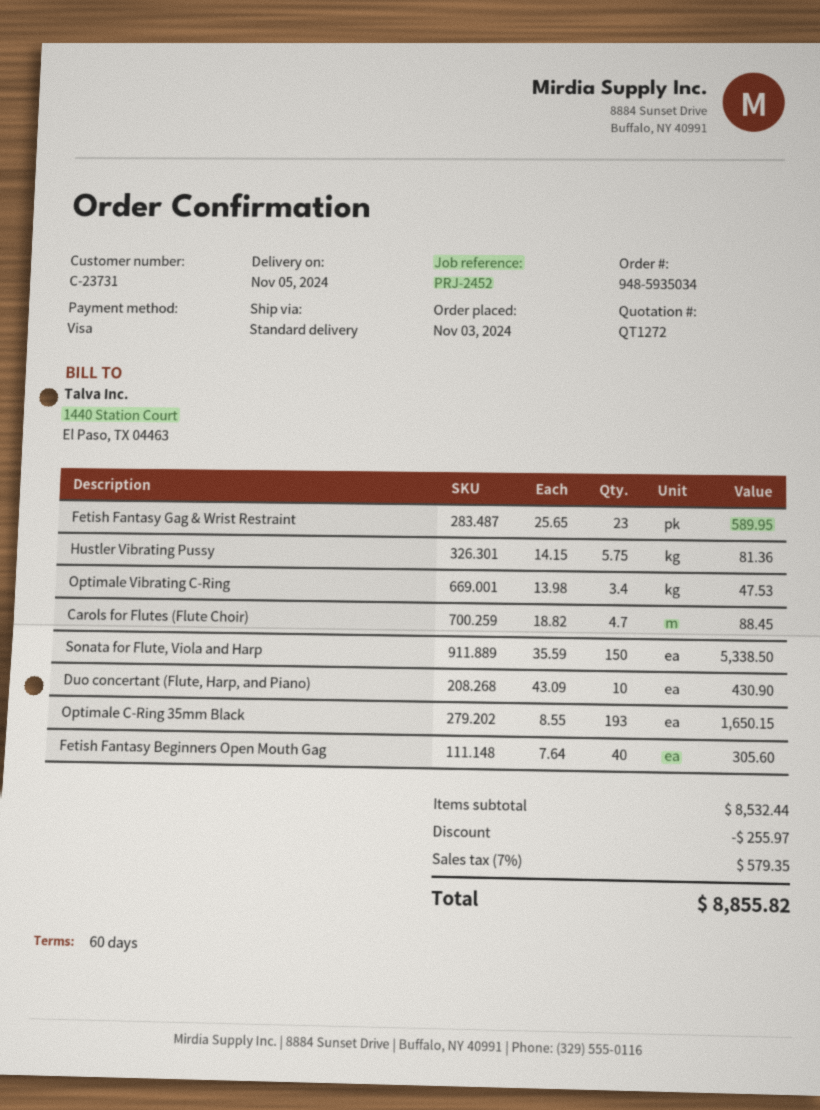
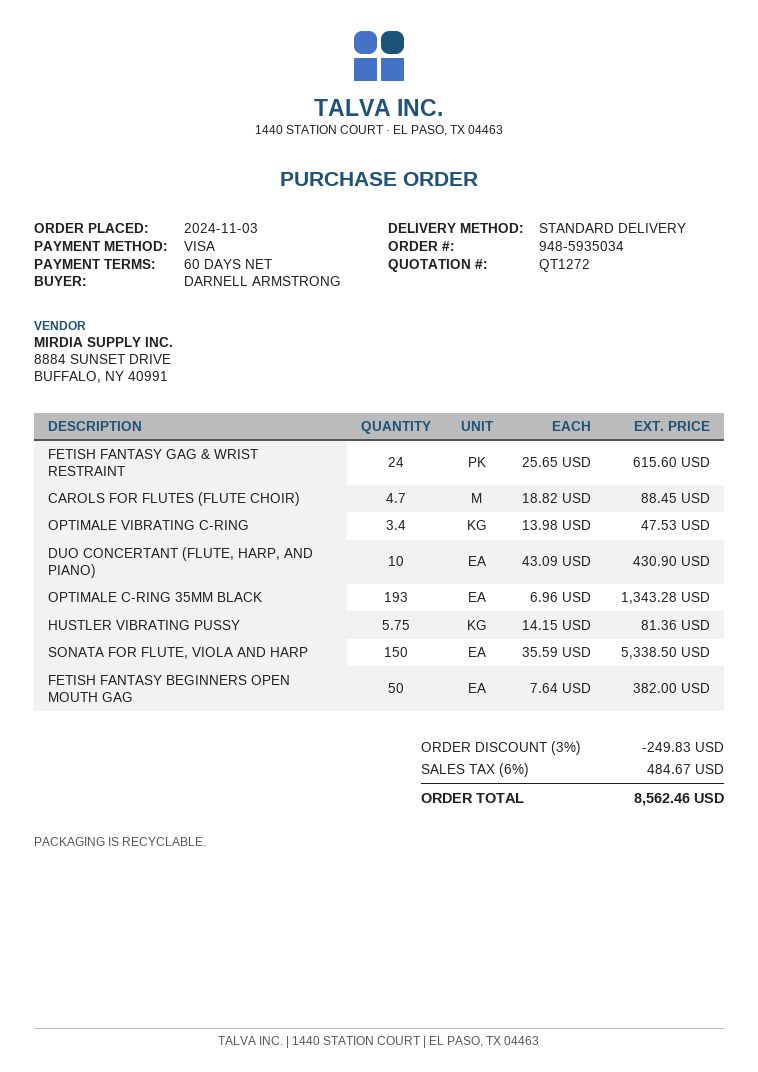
Fetish Fantasy Gag & Wrist Restraint: 23 x 25.65 = 589.95 -> 24 x 25.65 = 615.60
Optimale C-Ring 35mm Black: 193 x 8.55 = 1650.15 -> 193 x 6.96 = 1343.28
Fetish Fantasy Beginners Open Mouth Gag: 40 x 7.64 = 305.60 -> 50 x 7.64 = 382.00
discount: 255.97 -> 249.83
tax: 7% = 579.35 -> 6% = 484.67
total: 8855.82 -> 8562.46

